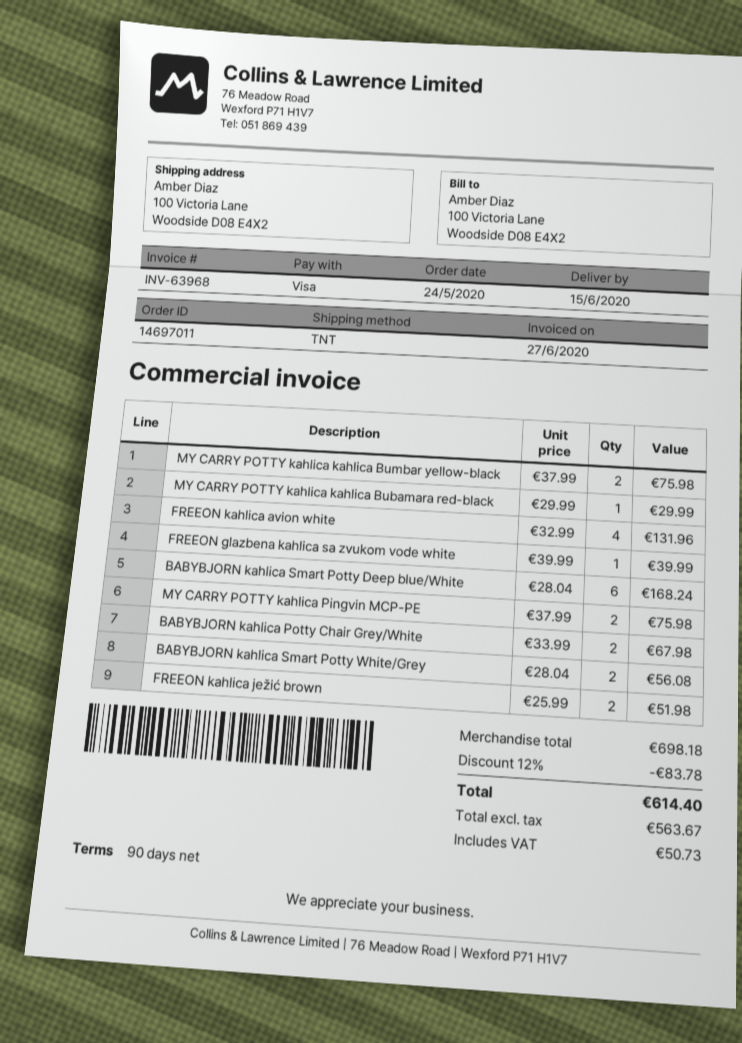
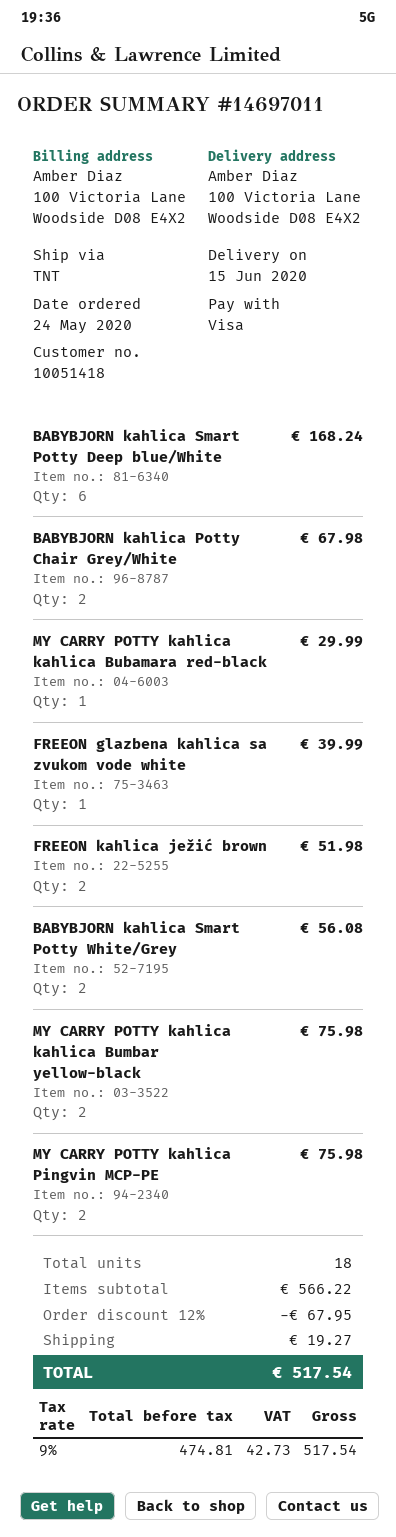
FREEON kahlica avion white: 4 for 131.96 -> none
subtotal: 698.18 -> 566.22
discount: 12% = 83.78 -> 12% = 67.95
shipping: none -> 19.27
net: 563.67 -> 474.81
tax: 50.73 -> 42.73
total: 614.40 -> 517.54

